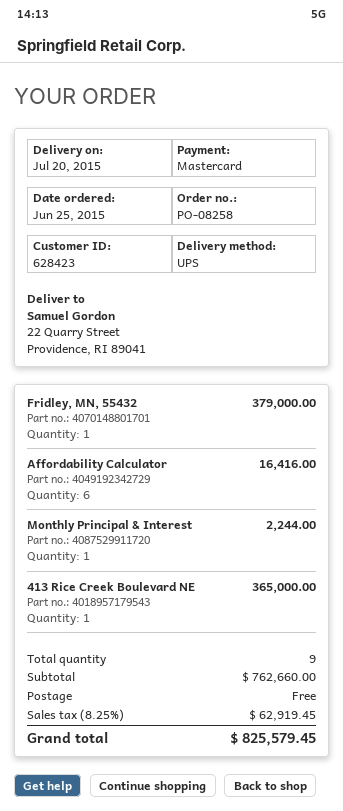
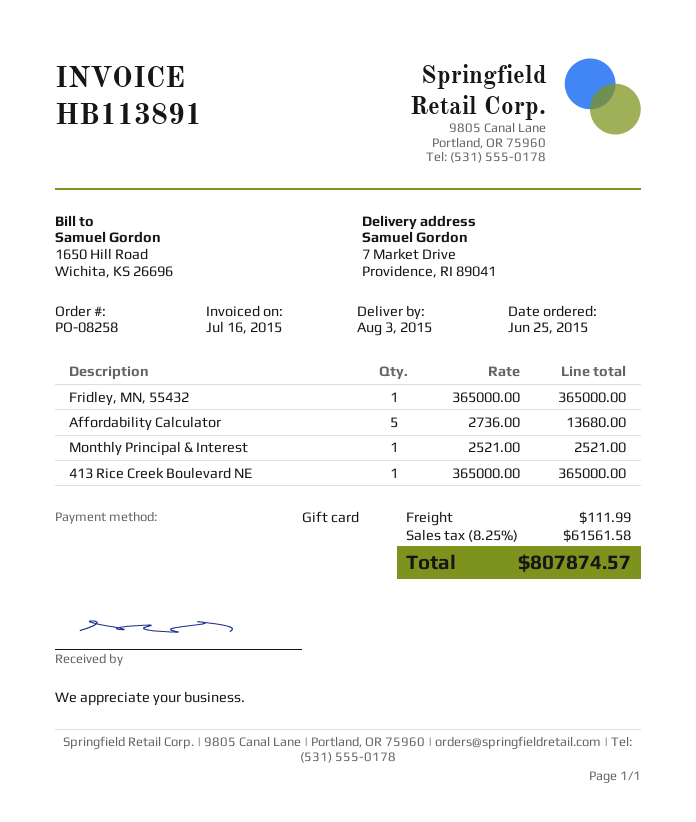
delivery date: 2015-07-20 -> 2015-08-03
payment method: Mastercard -> gift card
ship to: 22 Quarry Street, Providence, RI 89041 -> 7 Market Drive, Providence, RI 89041
Fridley, MN, 55432: 1 for 379000.00 -> 1 for 365000.00
Affordability Calculator: 6 for 16416.00 -> 5 for 13680.00
Monthly Principal & Interest: 1 for 2244.00 -> 1 for 2521.00
shipping: 0.00 -> 111.99
tax: 8.25% = 62919.45 -> 8.25% = 61561.58
total: 825579.45 -> 807874.57

